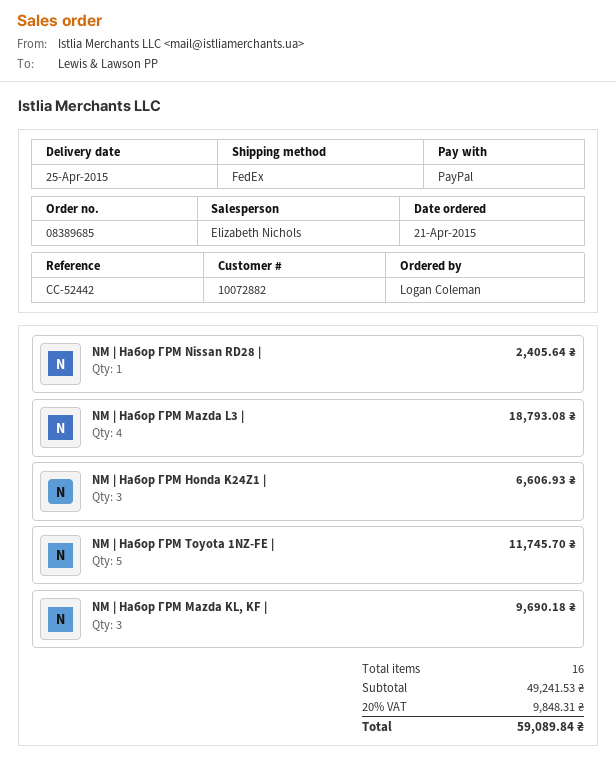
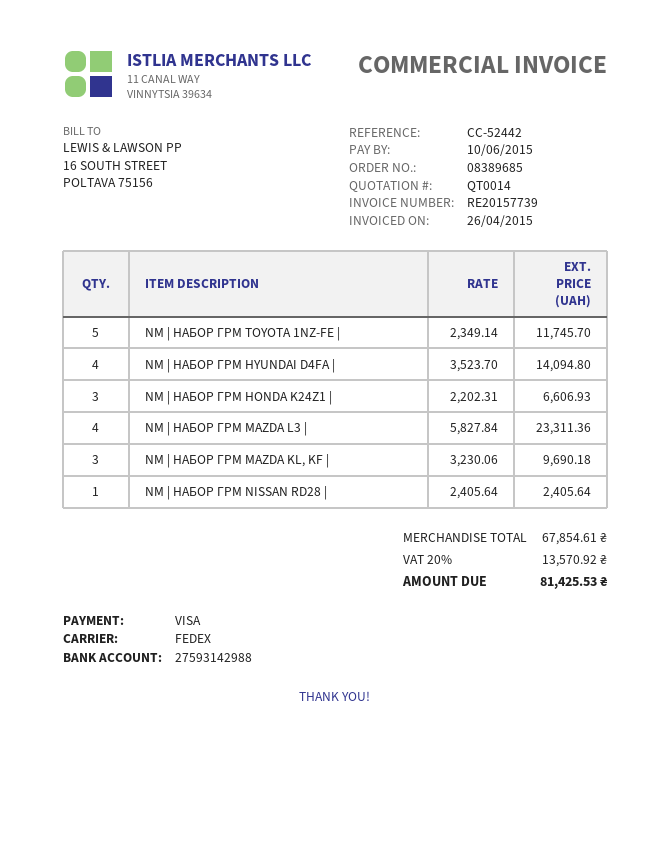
payment method: PayPal -> Visa
NM | Набор ГРМ Mazda L3 |: 4 for 18793.08 -> 4 for 23311.36
NM | НАБОР ГРМ HYUNDAI D4FA |: none -> 4 for 14094.80
subtotal: 49241.53 -> 67854.61
tax: 20% = 9848.31 -> 20% = 13570.92
total: 59089.84 -> 81425.53

